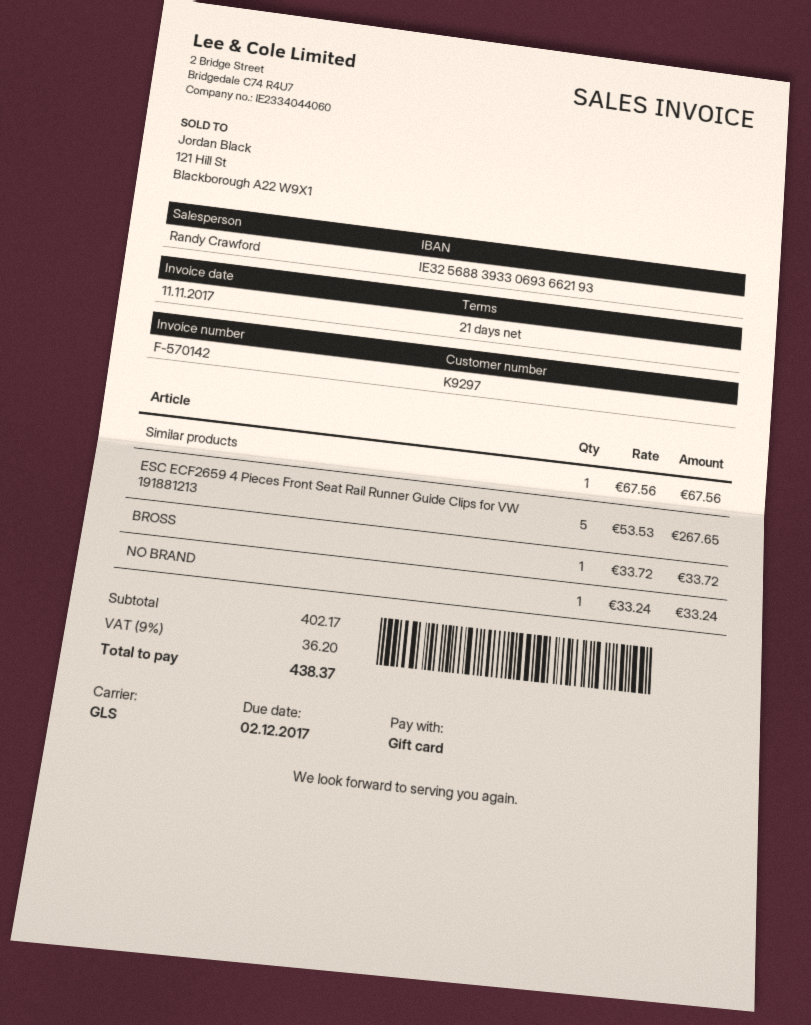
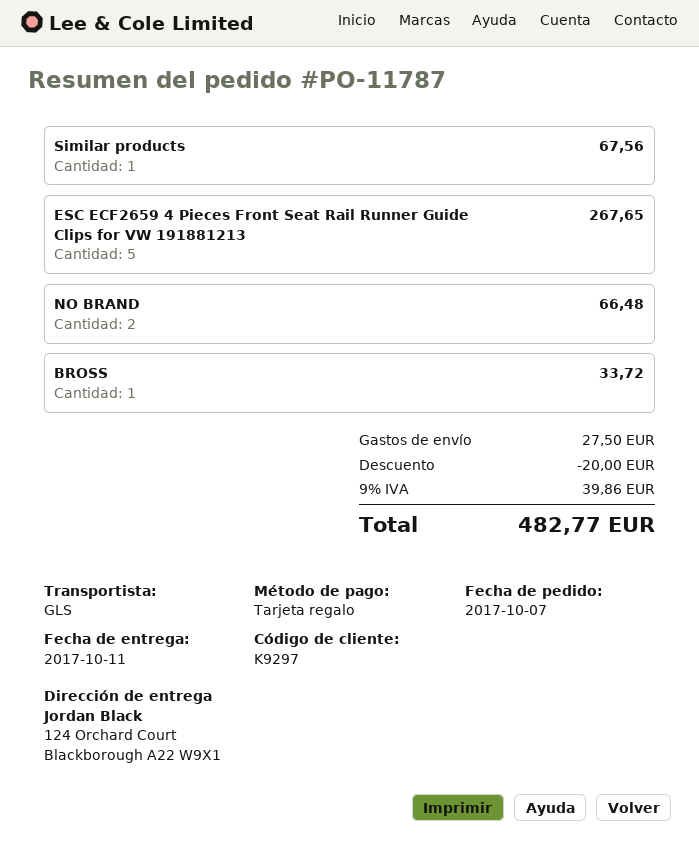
NO BRAND: 1 for 33.24 -> 2 for 66.48
discount: none -> 20.00
shipping: none -> 27.50
tax: 9% = 36.20 -> 9% = 39.86
total: 438.37 -> 482.77

